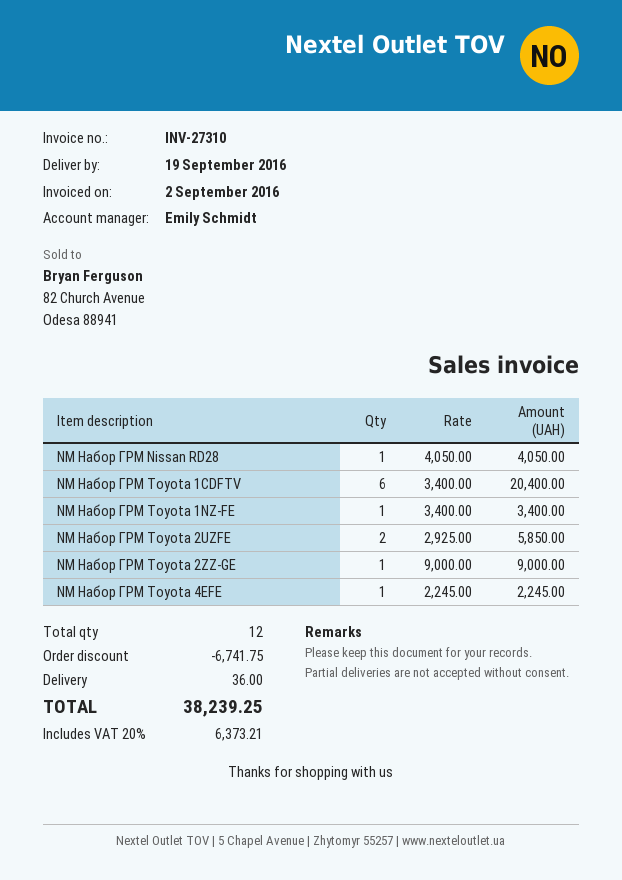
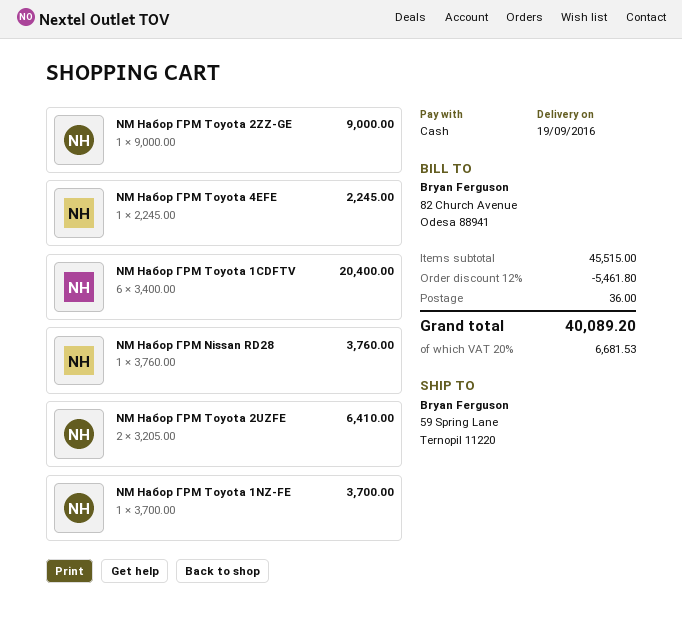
NM Набор ГРМ Nissan RD28: 1 x 4050.00 = 4050.00 -> 1 x 3760.00 = 3760.00
NM Набор ГРМ Toyota 1NZ-FE: 1 x 3400.00 = 3400.00 -> 1 x 3700.00 = 3700.00
NM Набор ГРМ Toyota 2UZFE: 2 x 2925.00 = 5850.00 -> 2 x 3205.00 = 6410.00
discount: 6741.75 -> 5461.80
tax: 20% = 6373.21 -> 20% = 6681.53
total: 38239.25 -> 40089.20

